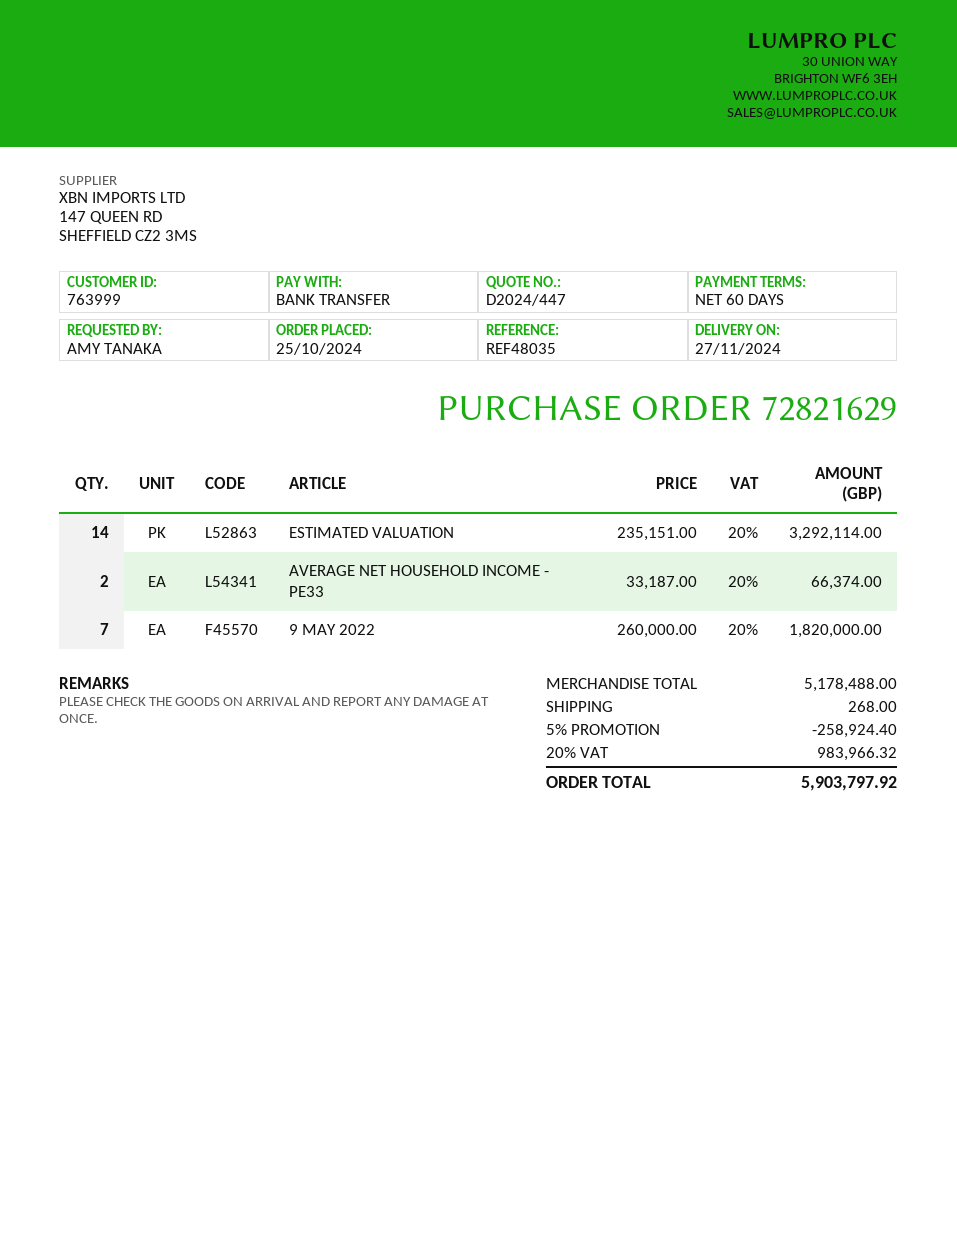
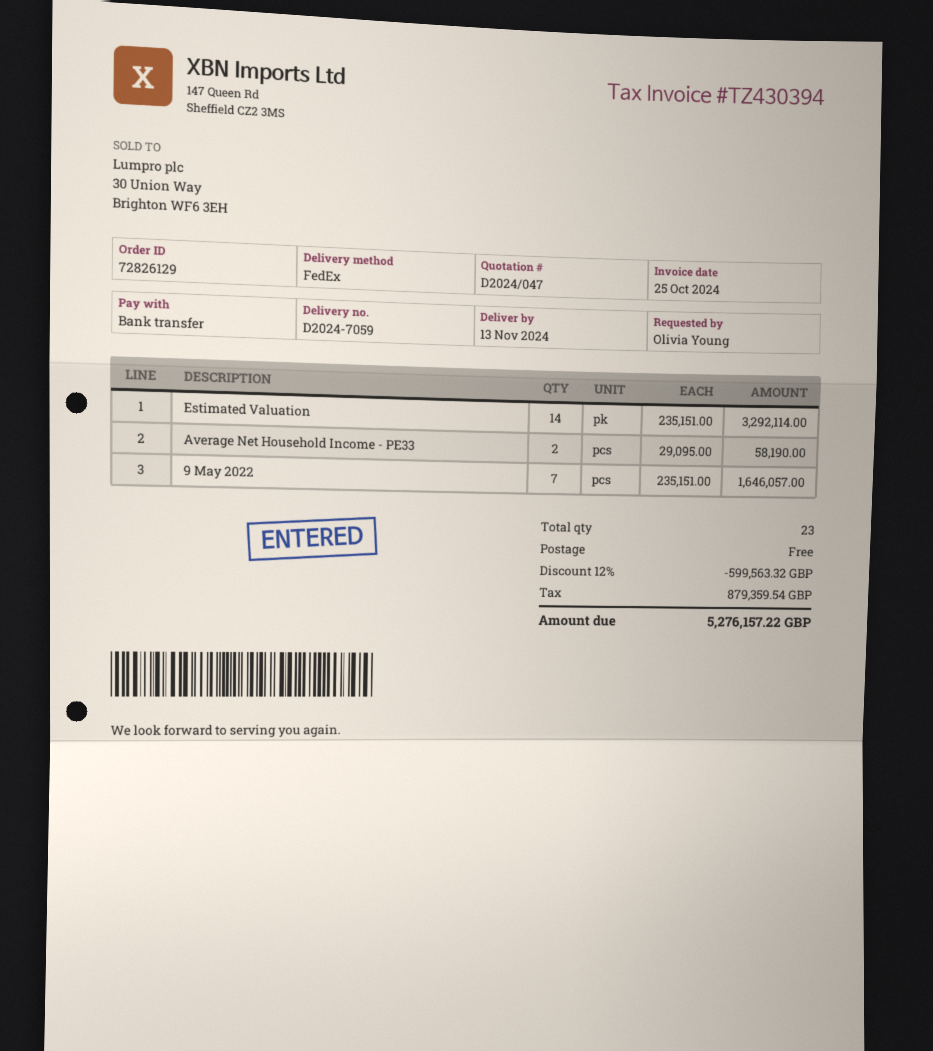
quote number: D2024/447 -> D2024/047
order number: 72821629 -> 72826129
delivery date: 2024-11-27 -> 2024-11-13
ordered by: AMY TANAKA -> Olivia Young
AVERAGE NET HOUSEHOLD INCOME - PE33: 2 x 33187.00 = 66374.00 -> 2 x 29095.00 = 58190.00
9 MAY 2022: 7 x 260000.00 = 1820000.00 -> 7 x 235151.00 = 1646057.00
discount: 5% = 258924.40 -> 12% = 599563.32
shipping: 268.00 -> 0.00
tax: 983966.32 -> 879359.54
total: 5903797.92 -> 5276157.22

